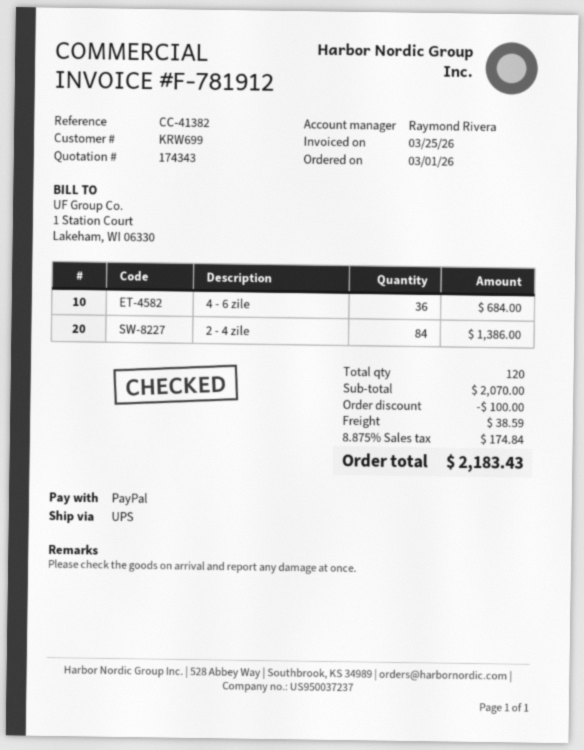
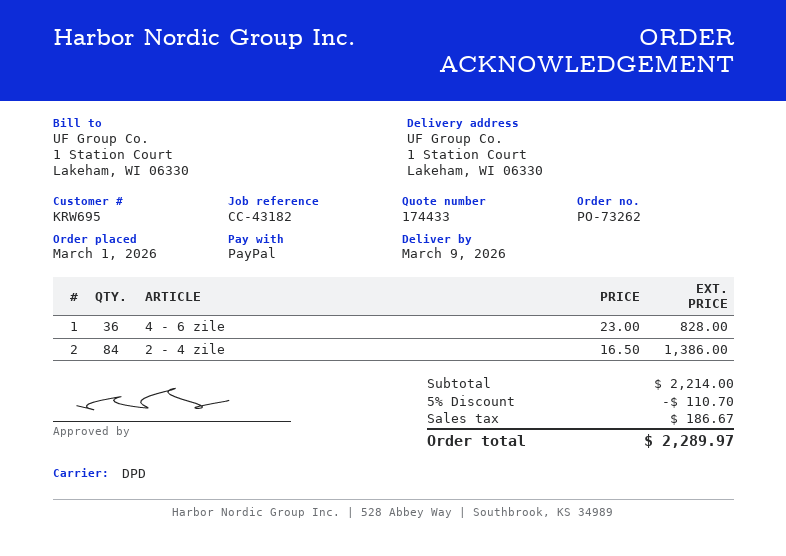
quote number: 174343 -> 174433
customer number: KRW699 -> KRW695
reference: CC-41382 -> CC-43182
shipping method: UPS -> DPD
4 - 6 zile: 36 for 684.00 -> 36 for 828.00
subtotal: 2070.00 -> 2214.00
discount: 100.00 -> 110.70
shipping: 38.59 -> none
tax: 174.84 -> 186.67
total: 2183.43 -> 2289.97

